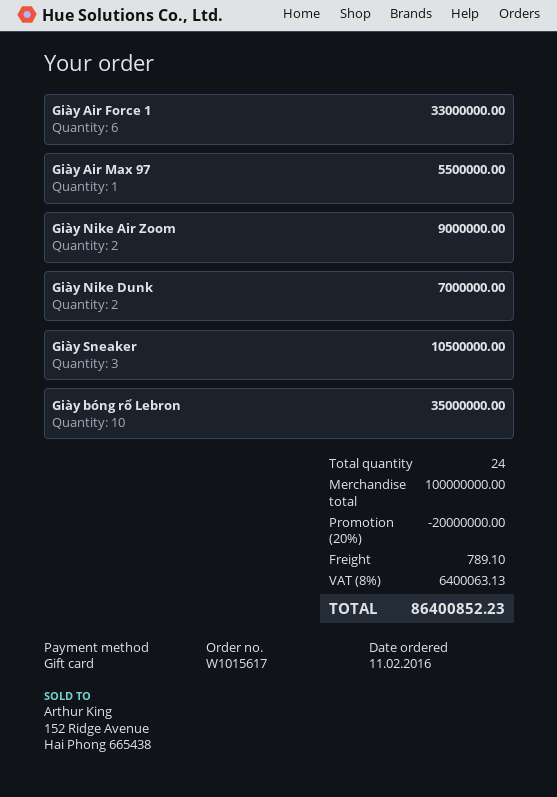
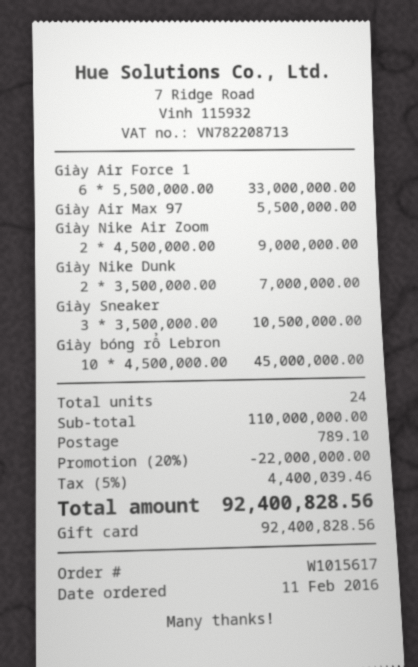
Giày bóng rổ Lebron: 10 for 35000000.00 -> 10 for 45000000.00
subtotal: 100000000.00 -> 110000000.00
discount: 20% = 20000000.00 -> 20% = 22000000.00
tax: 8% = 6400063.13 -> 5% = 4400039.46
total: 86400852.23 -> 92400828.56

